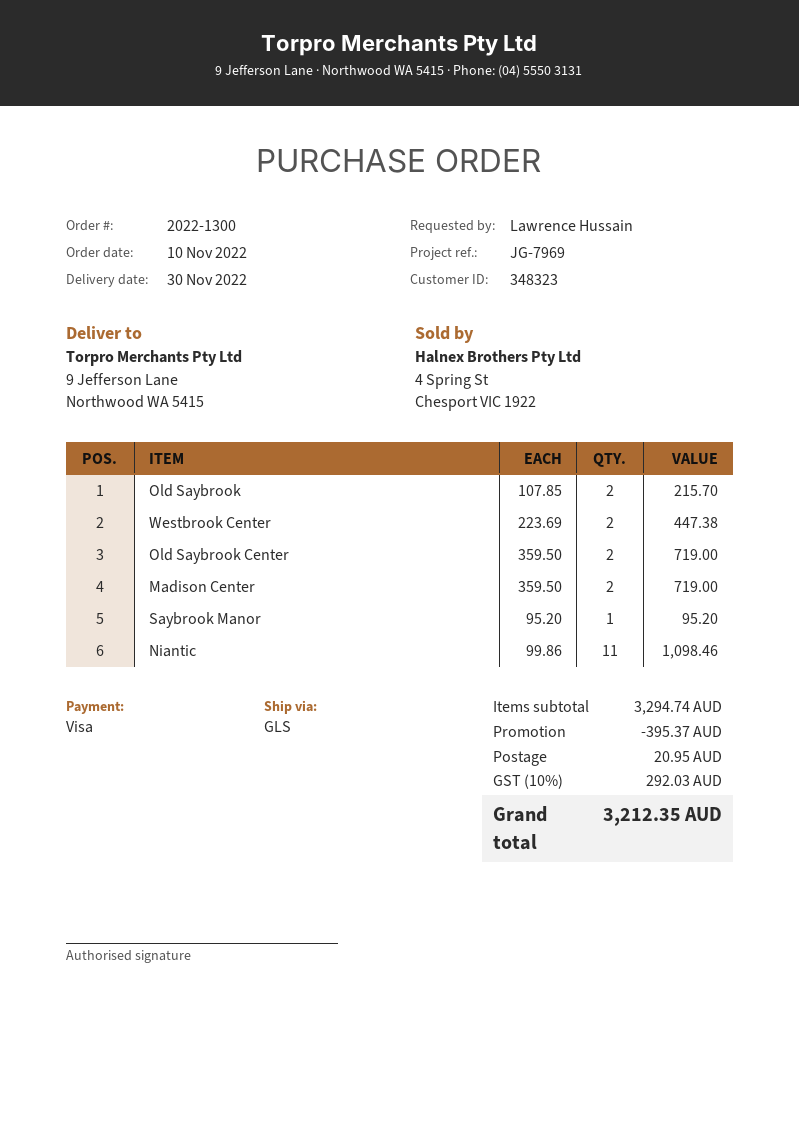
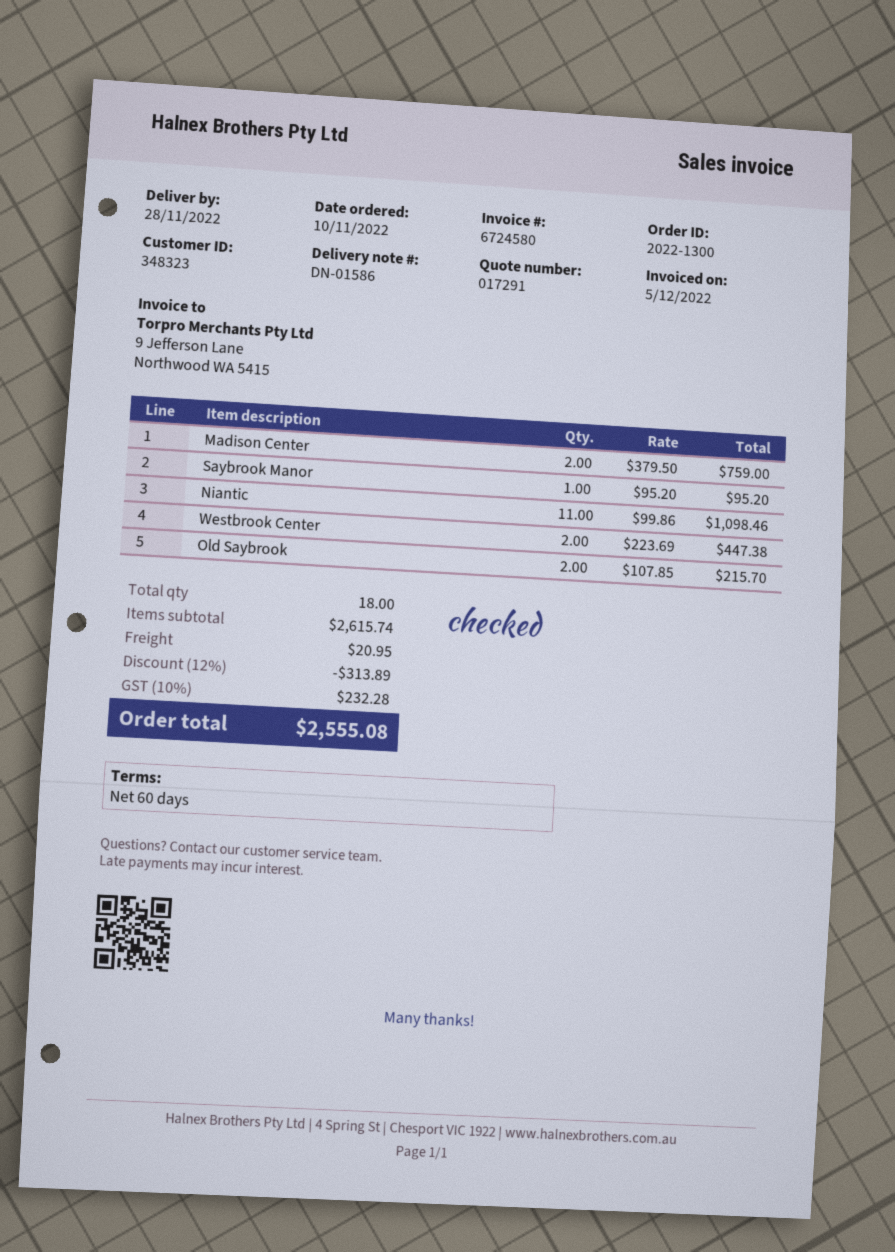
delivery date: 2022-11-30 -> 2022-11-28
Old Saybrook Center: 2 x 359.50 = 719.00 -> none
Madison Center: 2 x 359.50 = 719.00 -> 2 x 379.50 = 759.00
subtotal: 3294.74 -> 2615.74
discount: 395.37 -> 313.89
tax: 10% = 292.03 -> 10% = 232.28
total: 3212.35 -> 2555.08

